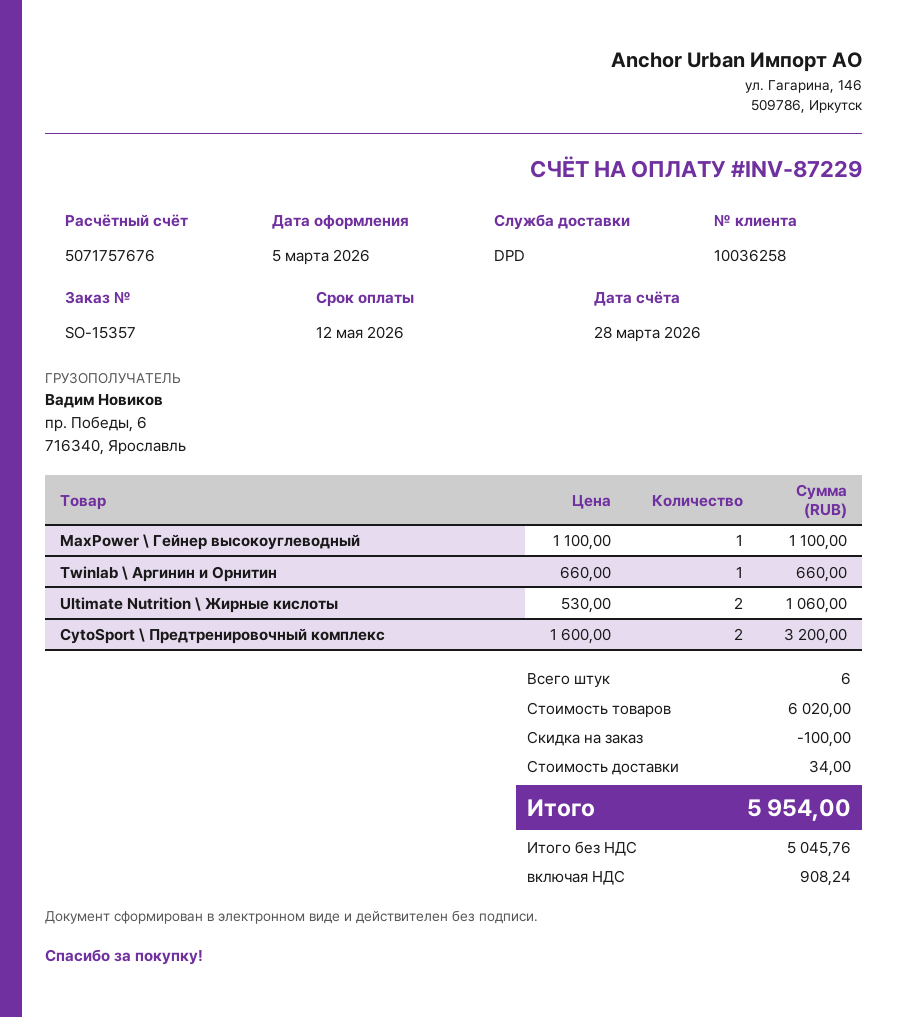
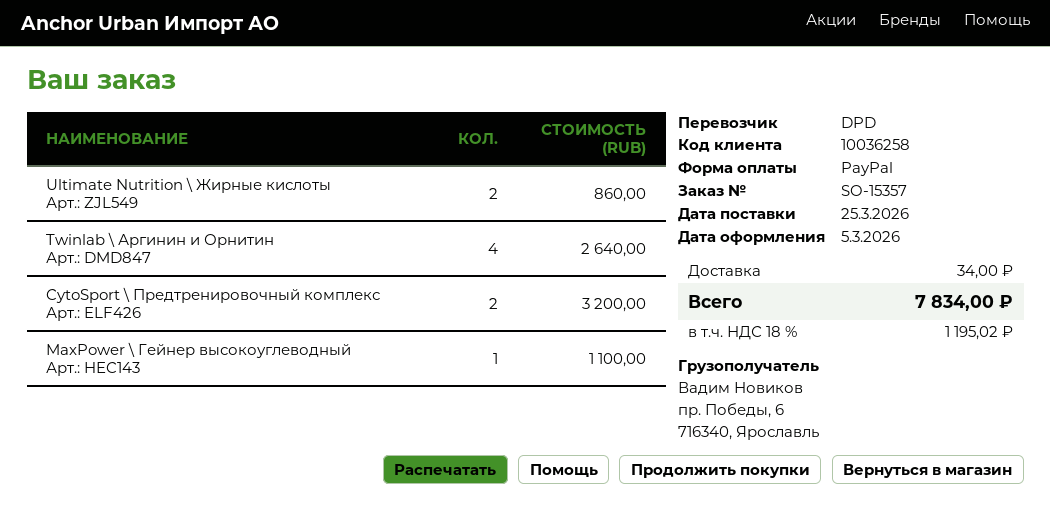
Twinlab \ Аргинин и Орнитин: 1 for 660.00 -> 4 for 2640.00
Ultimate Nutrition \ Жирные кислоты: 2 for 1060.00 -> 2 for 860.00
discount: 100.00 -> none
tax: 908.24 -> 1195.02
total: 5954.00 -> 7834.00

